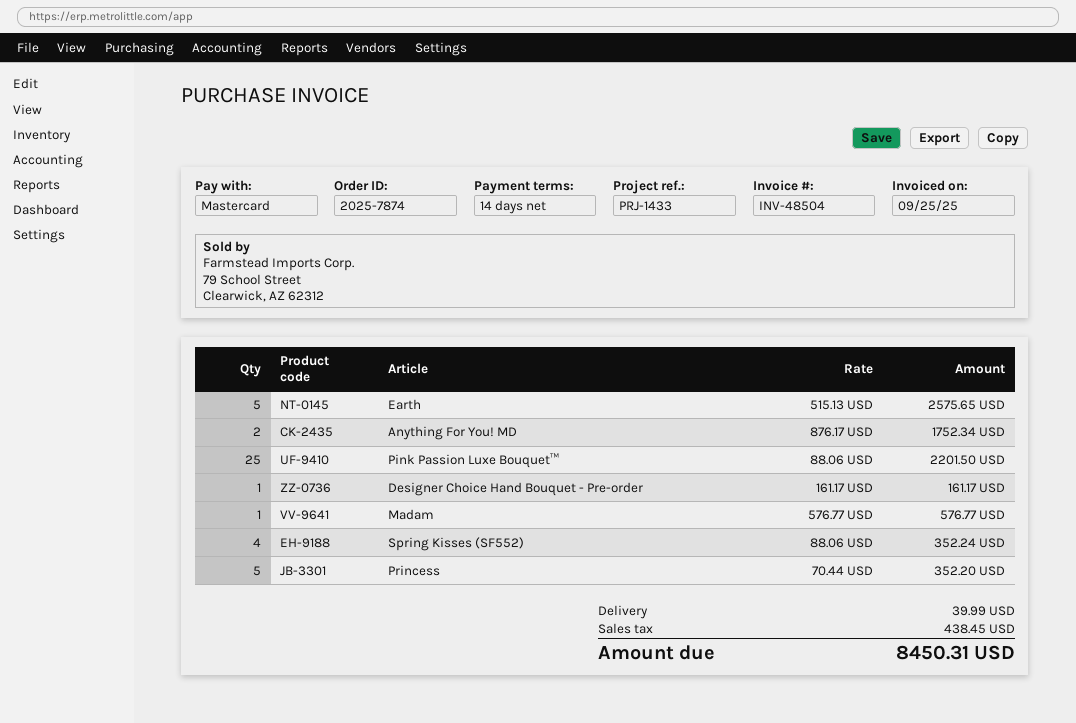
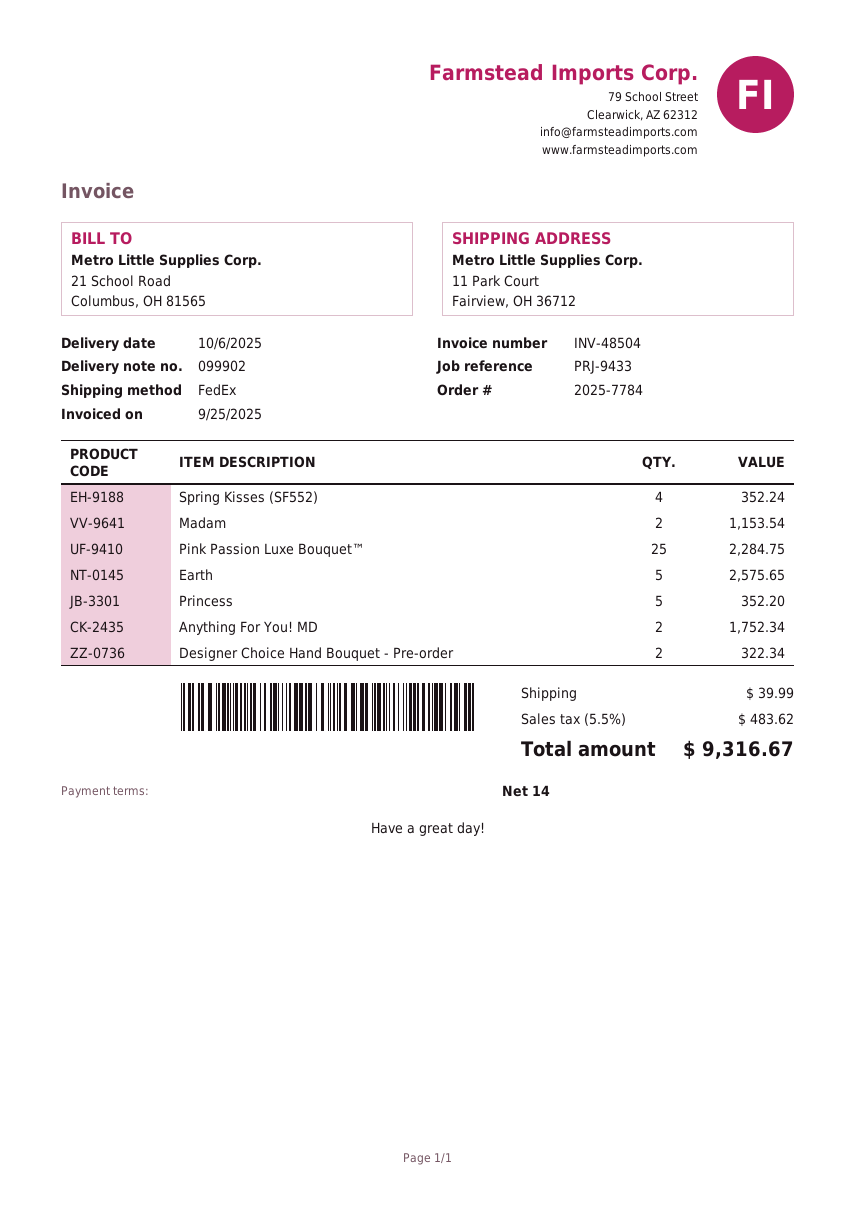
order number: 2025-7874 -> 2025-7784
reference: PRJ-1433 -> PRJ-9433
Pink Passion Luxe Bouquet™: 25 for 2201.50 -> 25 for 2284.75
Designer Choice Hand Bouquet - Pre-order: 1 for 161.17 -> 2 for 322.34
Madam: 1 for 576.77 -> 2 for 1153.54
tax: 438.45 -> 483.62
total: 8450.31 -> 9316.67

